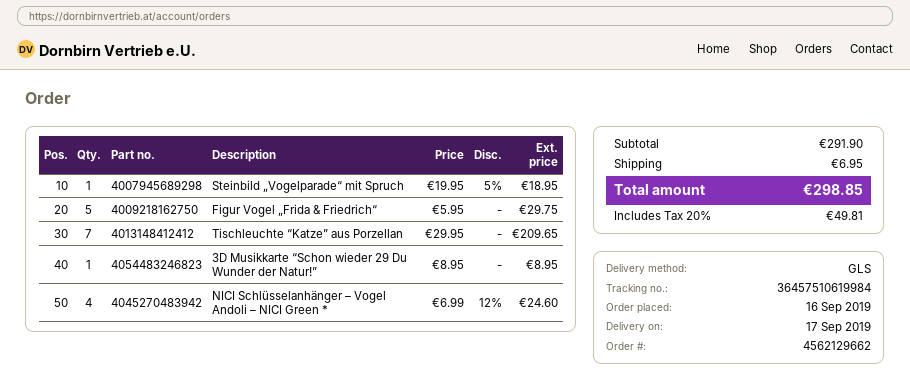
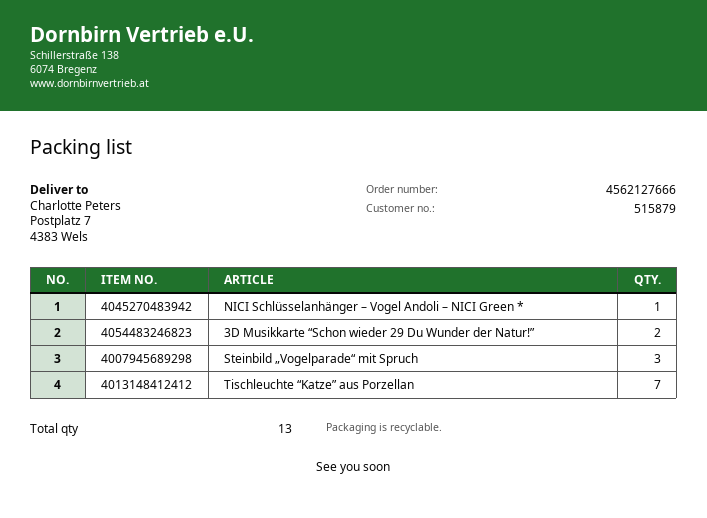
order number: 4562129662 -> 4562127666
Steinbild „Vogelparade“ mit Spruch: 1 -> 3
Figur Vogel „Frida & Friedrich“: 5 -> none
3D Musikkarte “Schon wieder 29 Du Wunder der Natur!”: 1 -> 2
NICI Schlüsselanhänger – Vogel Andoli – NICI Green *: 4 -> 1

